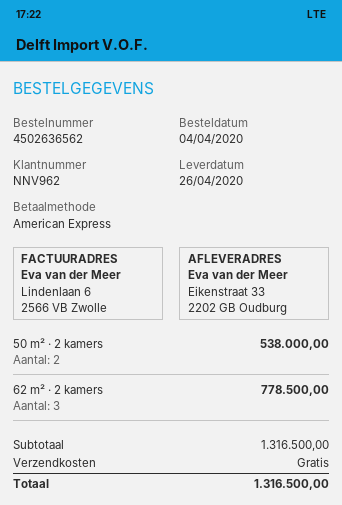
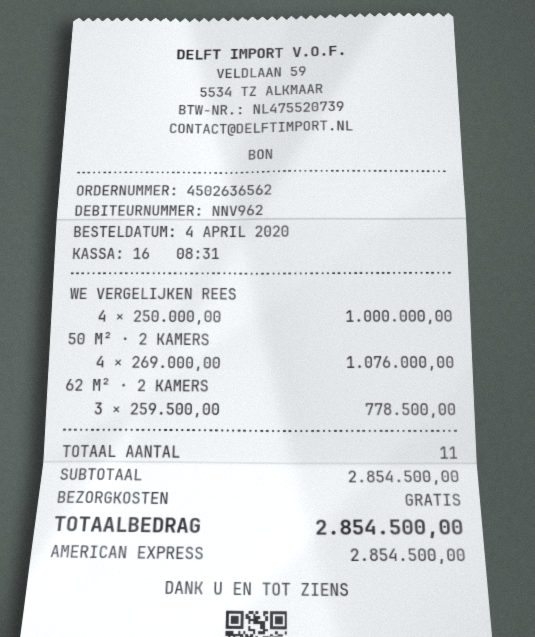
50 m² · 2 kamers: 2 for 538000.00 -> 4 for 1076000.00
WE VERGELIJKEN REES: none -> 4 for 1000000.00
subtotal: 1316500.00 -> 2854500.00
total: 1316500.00 -> 2854500.00

